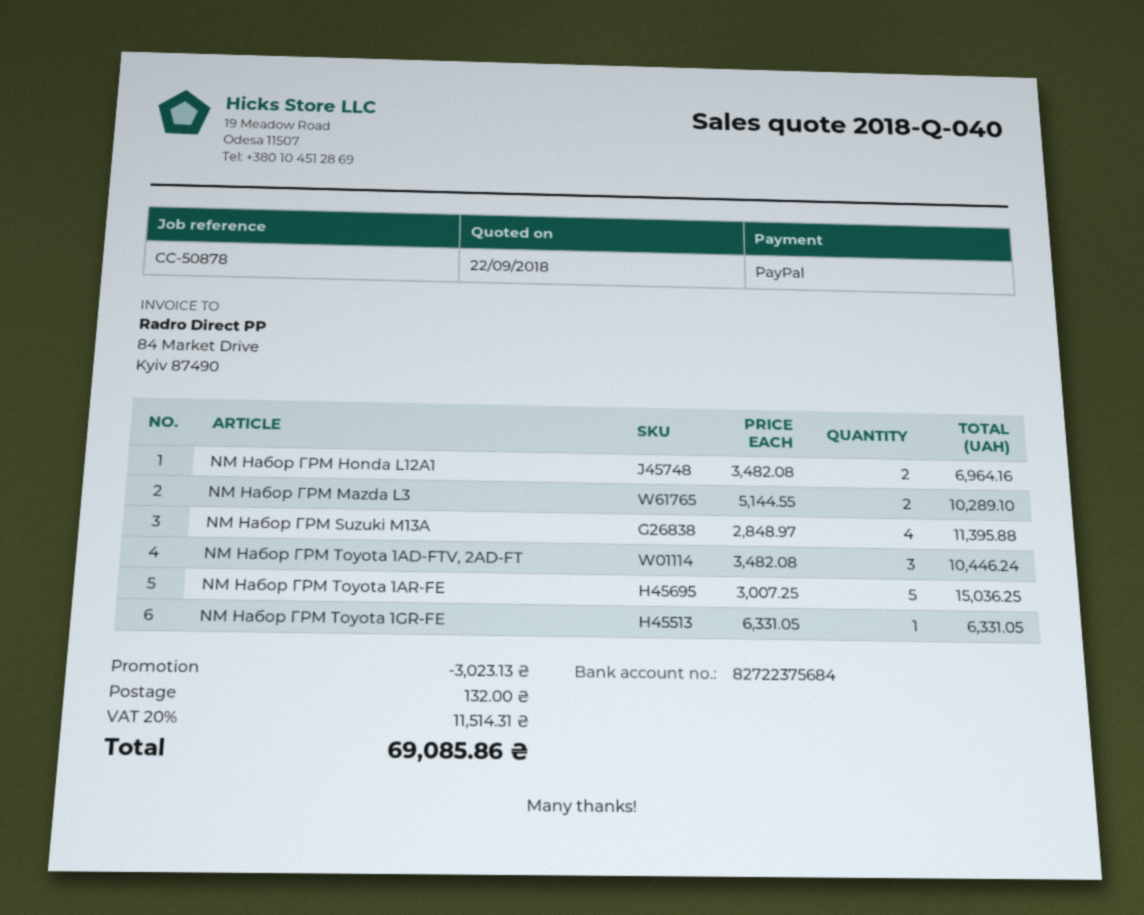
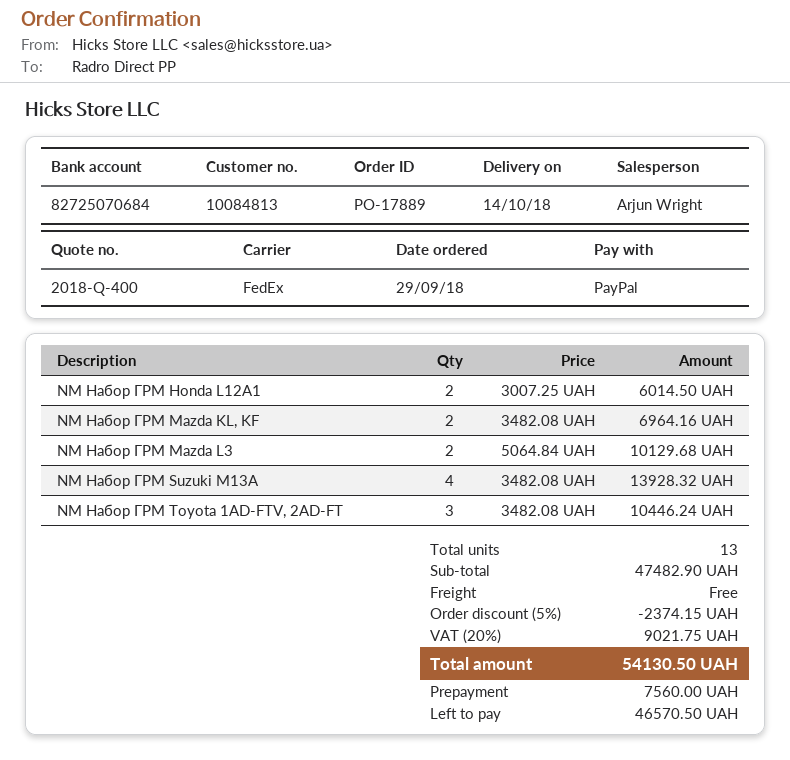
quote number: 2018-Q-040 -> 2018-Q-400
bank account: 82722375684 -> 82725070684
NM Набор ГРМ Honda L12A1: 2 x 3482.08 = 6964.16 -> 2 x 3007.25 = 6014.50
NM Набор ГРМ Mazda L3: 2 x 5144.55 = 10289.10 -> 2 x 5064.84 = 10129.68
NM Набор ГРМ Suzuki M13A: 4 x 2848.97 = 11395.88 -> 4 x 3482.08 = 13928.32
NM Набор ГРМ Toyota 1AR-FE: 5 x 3007.25 = 15036.25 -> none
NM Набор ГРМ Toyota 1GR-FE: 1 x 6331.05 = 6331.05 -> none
NM Набор ГРМ Mazda KL, KF: none -> 2 x 3482.08 = 6964.16
discount: 3023.13 -> 2374.15
shipping: 132.00 -> 0.00
tax: 20% = 11514.31 -> 20% = 9021.75
total: 69085.86 -> 54130.50

